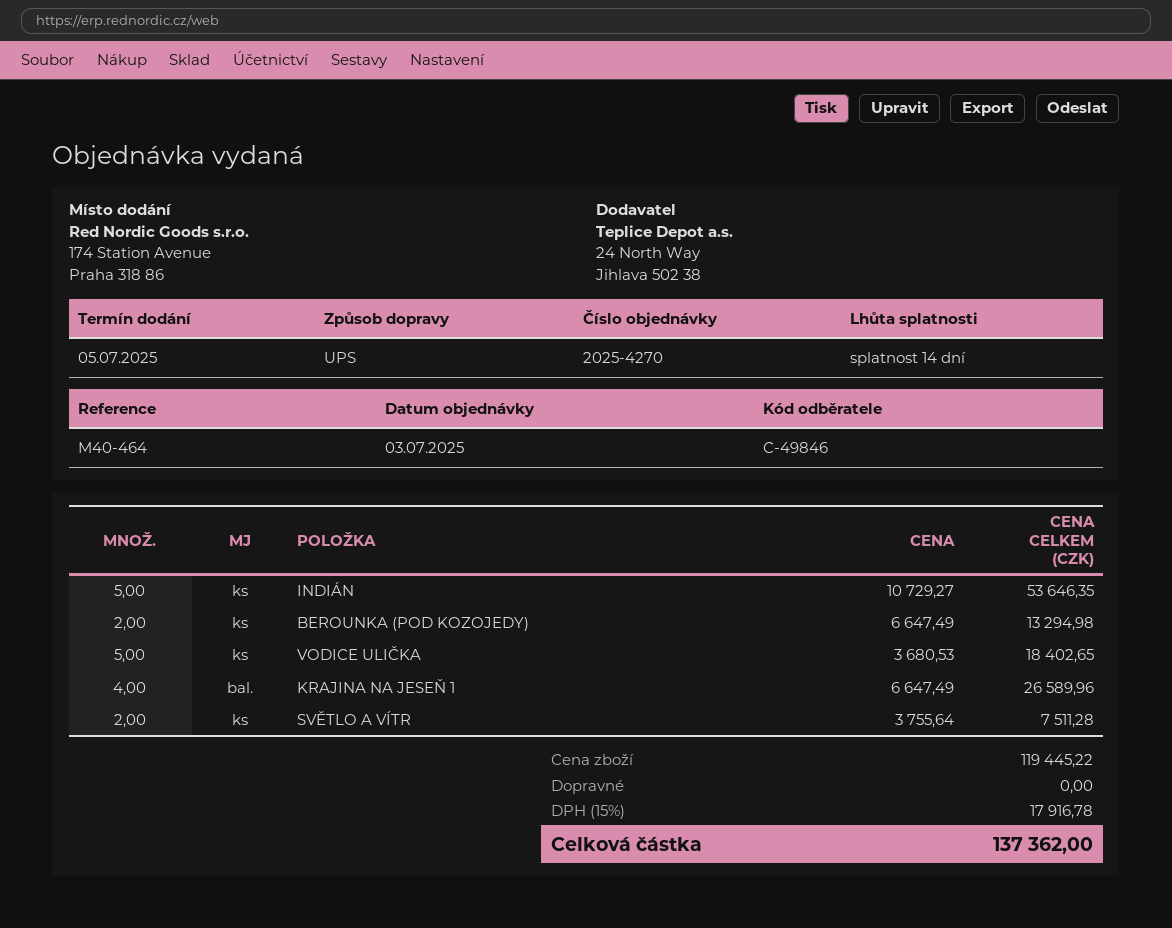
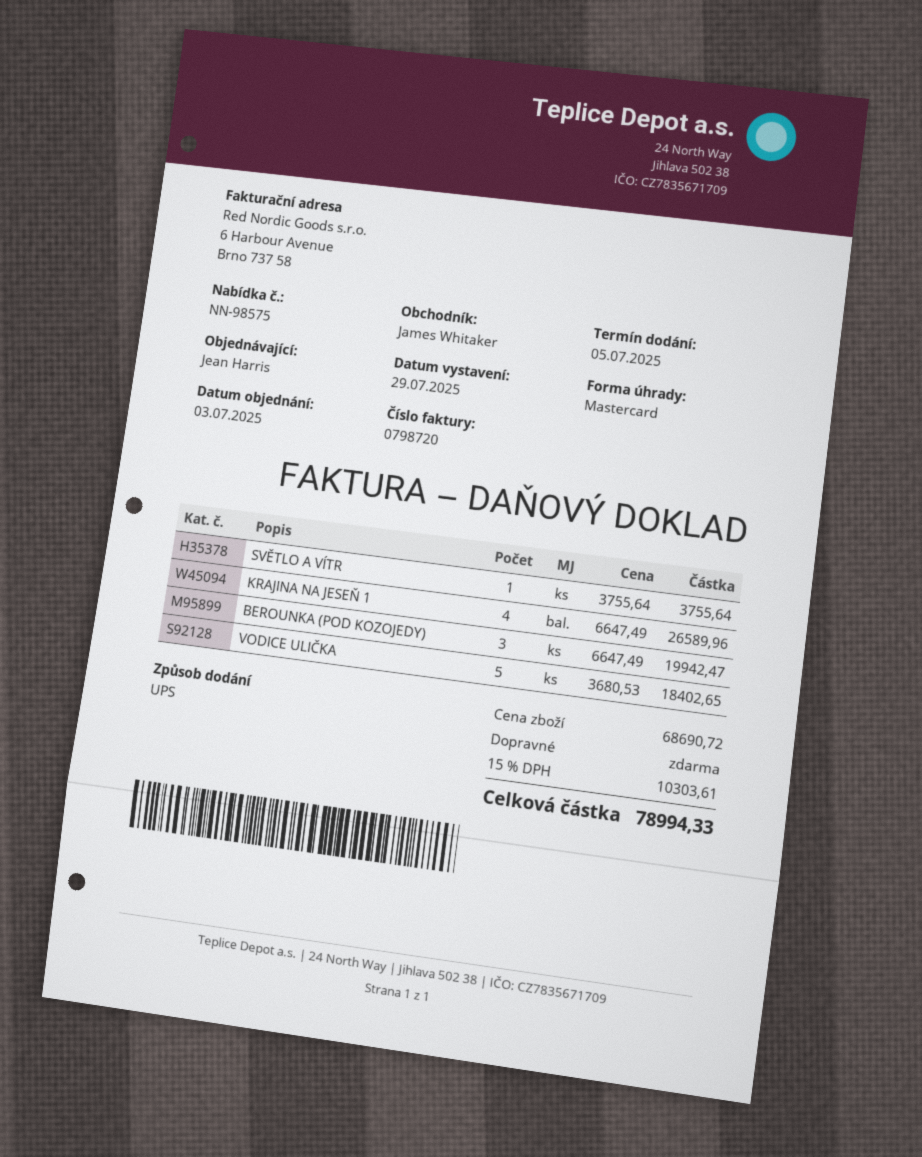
INDIÁN: 5 x 10729.27 = 53646.35 -> none
BEROUNKA (POD KOZOJEDY): 2 x 6647.49 = 13294.98 -> 3 x 6647.49 = 19942.47
SVĚTLO A VÍTR: 2 x 3755.64 = 7511.28 -> 1 x 3755.64 = 3755.64
subtotal: 119445.22 -> 68690.72
tax: 15% = 17916.78 -> 15% = 10303.61
total: 137362.00 -> 78994.33

